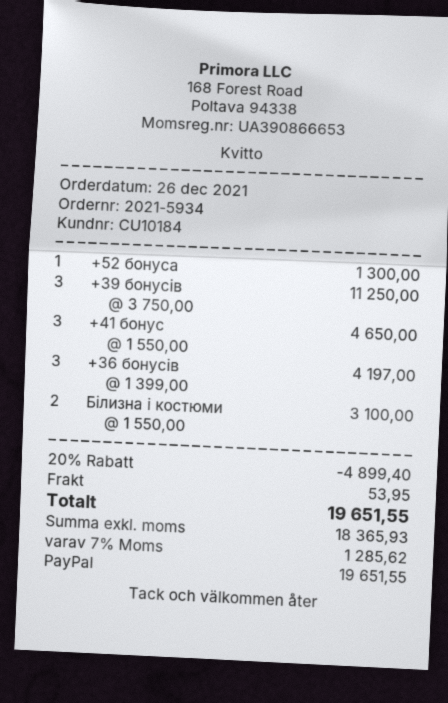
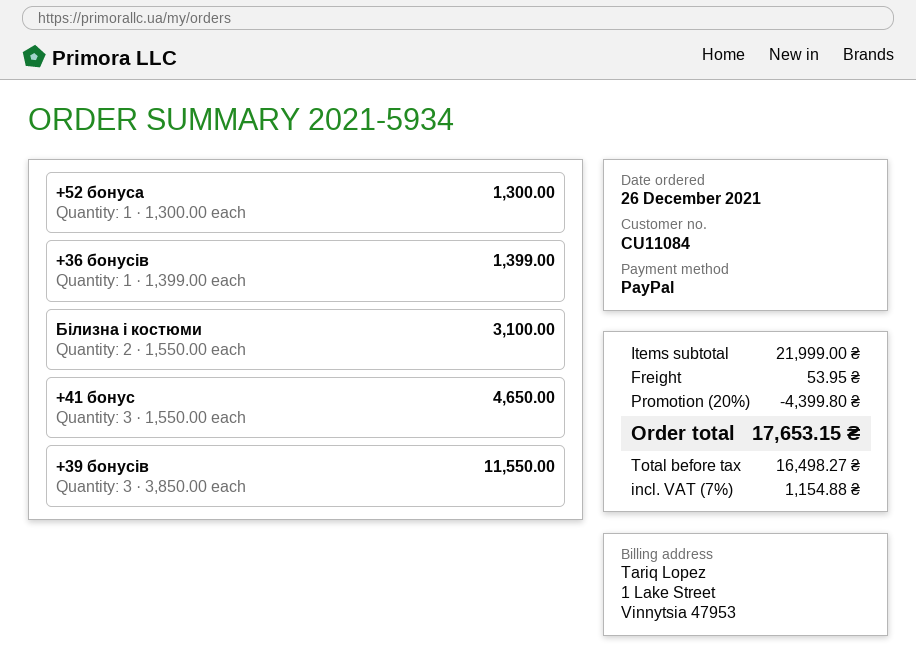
customer number: CU10184 -> CU11084
+39 бонусів: 3 x 3750.00 = 11250.00 -> 3 x 3850.00 = 11550.00
+36 бонусів: 3 x 1399.00 = 4197.00 -> 1 x 1399.00 = 1399.00
discount: 20% = 4899.40 -> 20% = 4399.80
net: 18365.93 -> 16498.27
tax: 7% = 1285.62 -> 7% = 1154.88
total: 19651.55 -> 17653.15

